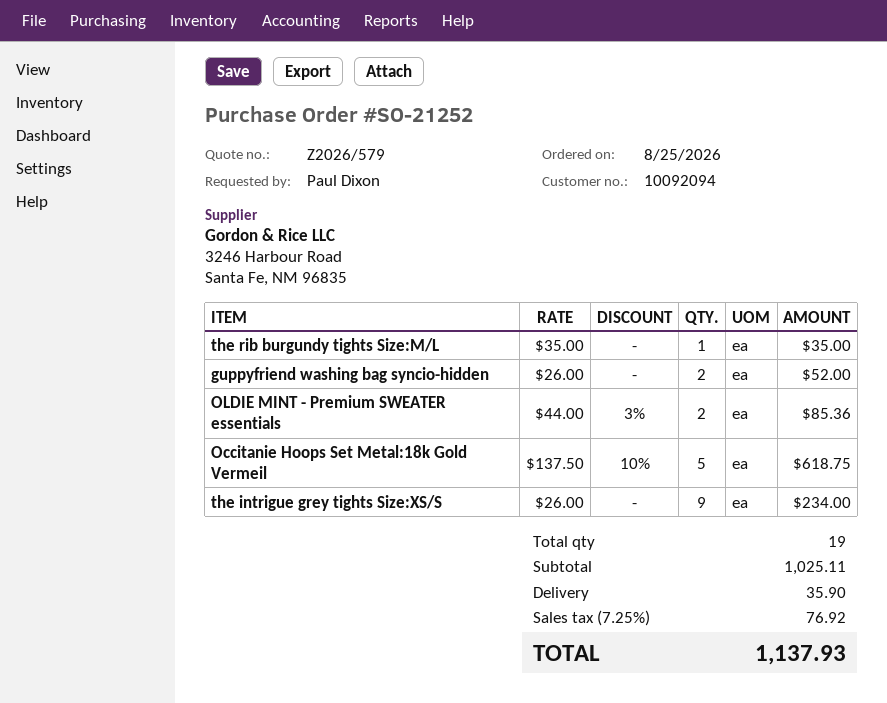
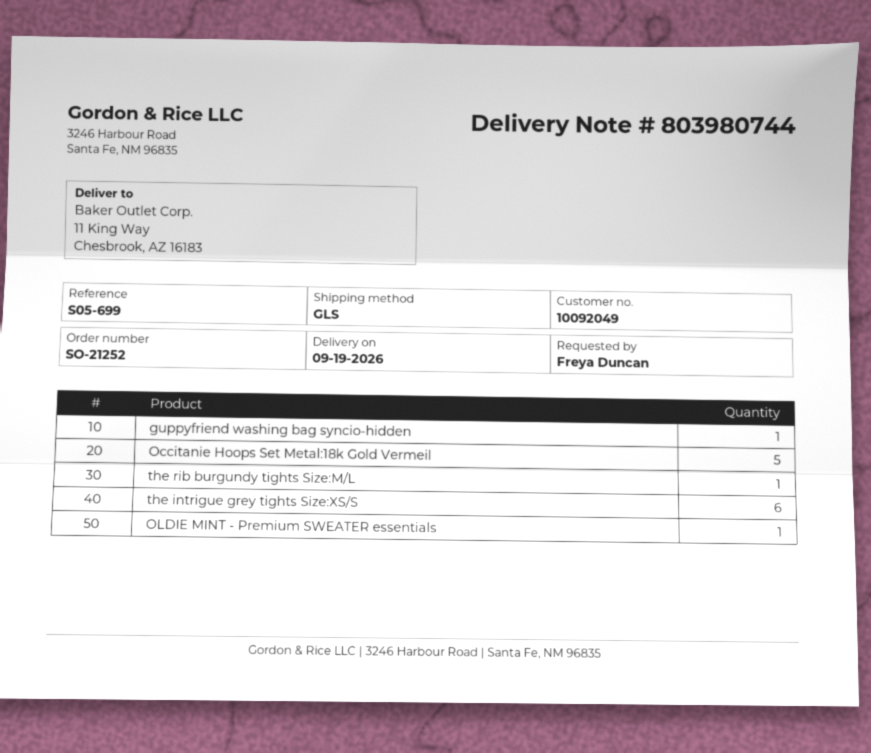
customer number: 10092094 -> 10092049
ordered by: Paul Dixon -> Freya Duncan
guppyfriend washing bag syncio-hidden: 2 -> 1
OLDIE MINT - Premium SWEATER essentials: 2 -> 1
the intrigue grey tights Size:XS/S: 9 -> 6

